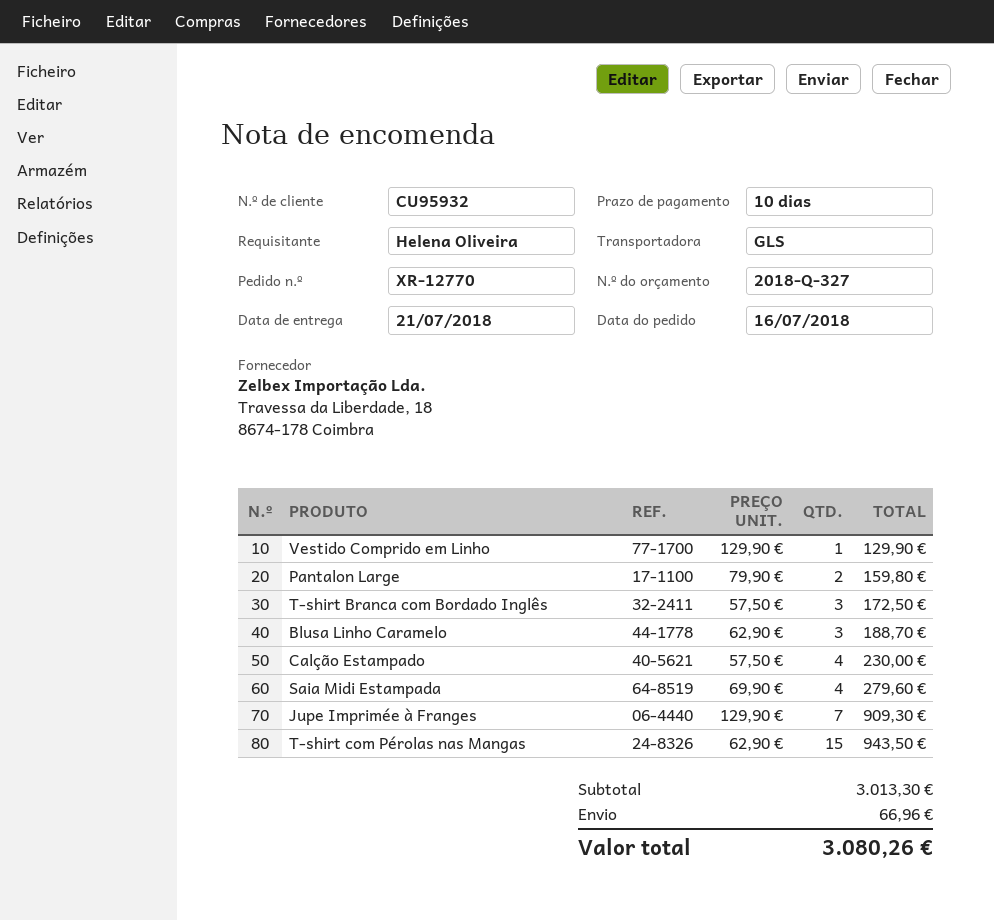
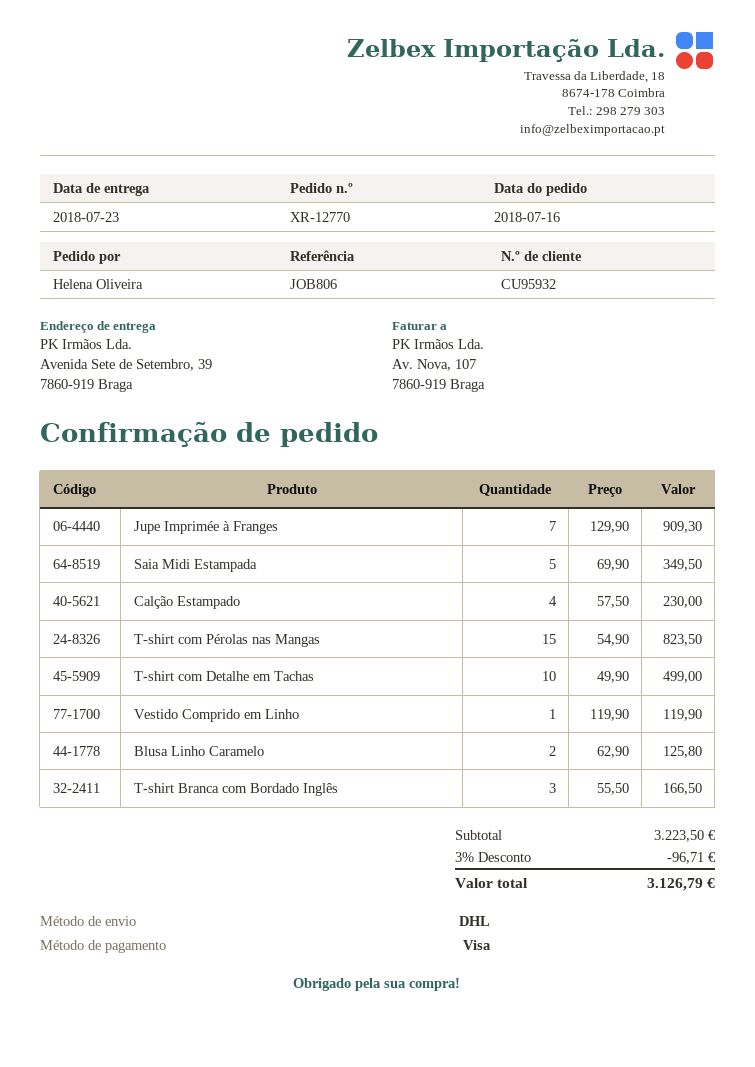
delivery date: 2018-07-21 -> 2018-07-23
shipping method: GLS -> DHL
Vestido Comprido em Linho: 1 x 129.90 = 129.90 -> 1 x 119.90 = 119.90
Pantalon Large: 2 x 79.90 = 159.80 -> none
T-shirt Branca com Bordado Inglês: 3 x 57.50 = 172.50 -> 3 x 55.50 = 166.50
Blusa Linho Caramelo: 3 x 62.90 = 188.70 -> 2 x 62.90 = 125.80
Saia Midi Estampada: 4 x 69.90 = 279.60 -> 5 x 69.90 = 349.50
T-shirt com Pérolas nas Mangas: 15 x 62.90 = 943.50 -> 15 x 54.90 = 823.50
T-shirt com Detalhe em Tachas: none -> 10 x 49.90 = 499.00
subtotal: 3013.30 -> 3223.50
discount: none -> 3% = 96.71
shipping: 66.96 -> none
total: 3080.26 -> 3126.79

